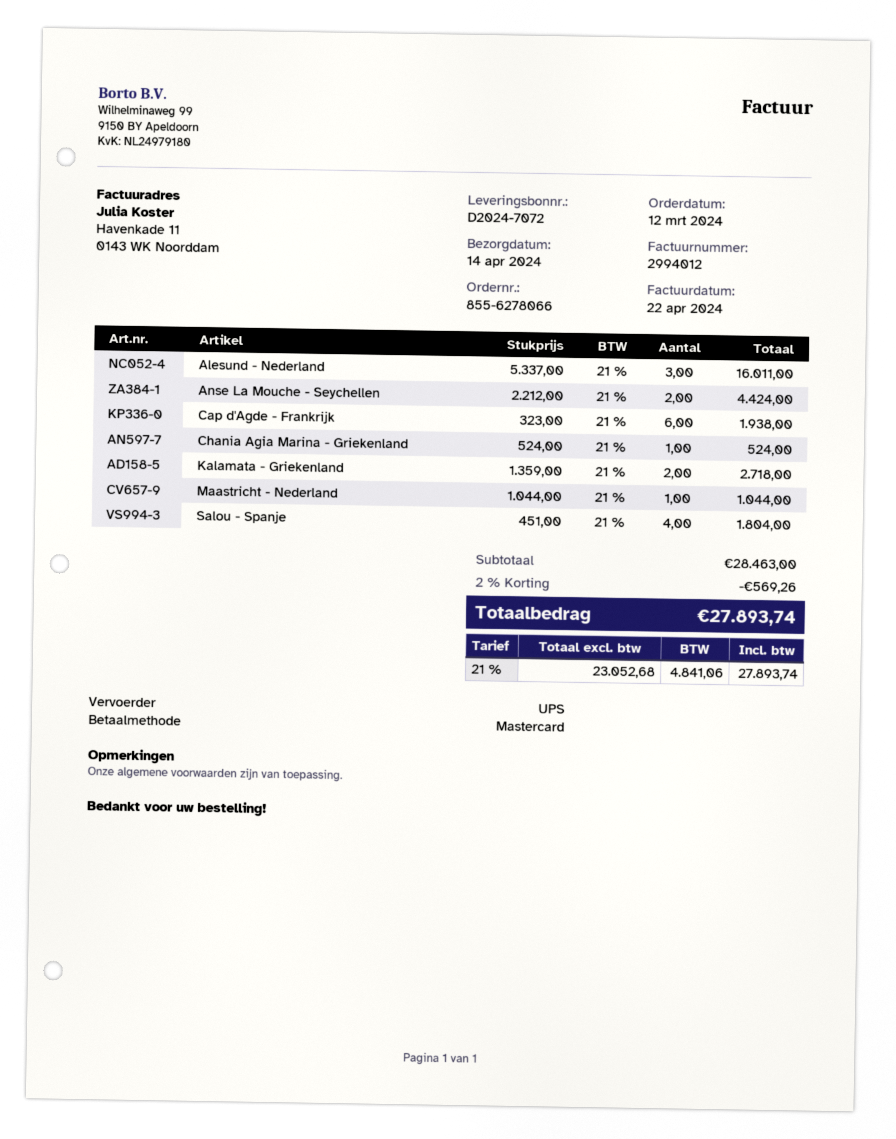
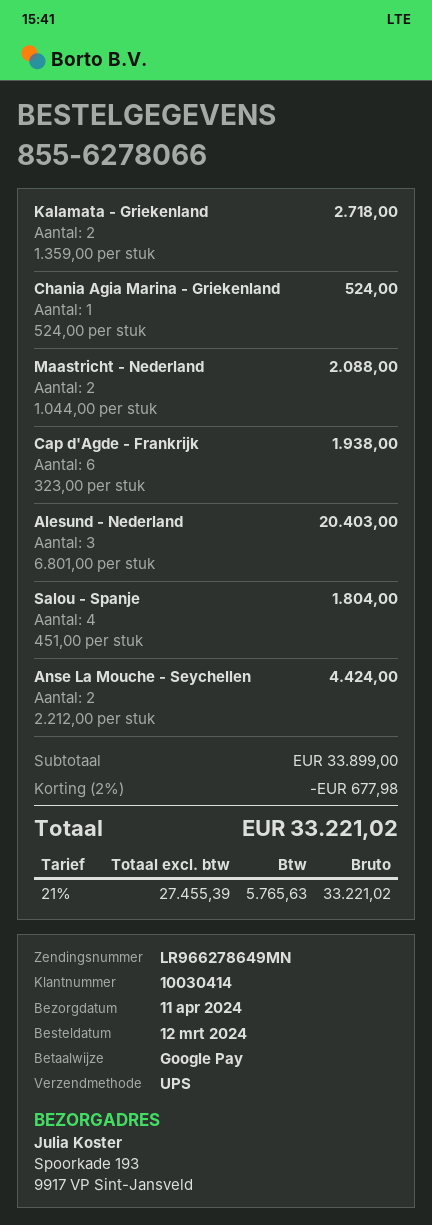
delivery date: 2024-04-14 -> 2024-04-11
payment method: Mastercard -> Google Pay
Alesund - Nederland: 3 x 5337.00 = 16011.00 -> 3 x 6801.00 = 20403.00
Maastricht - Nederland: 1 x 1044.00 = 1044.00 -> 2 x 1044.00 = 2088.00
subtotal: 28463.00 -> 33899.00
discount: 2% = 569.26 -> 2% = 677.98
net: 23052.68 -> 27455.39
tax: 21% = 4841.06 -> 21% = 5765.63
total: 27893.74 -> 33221.02

